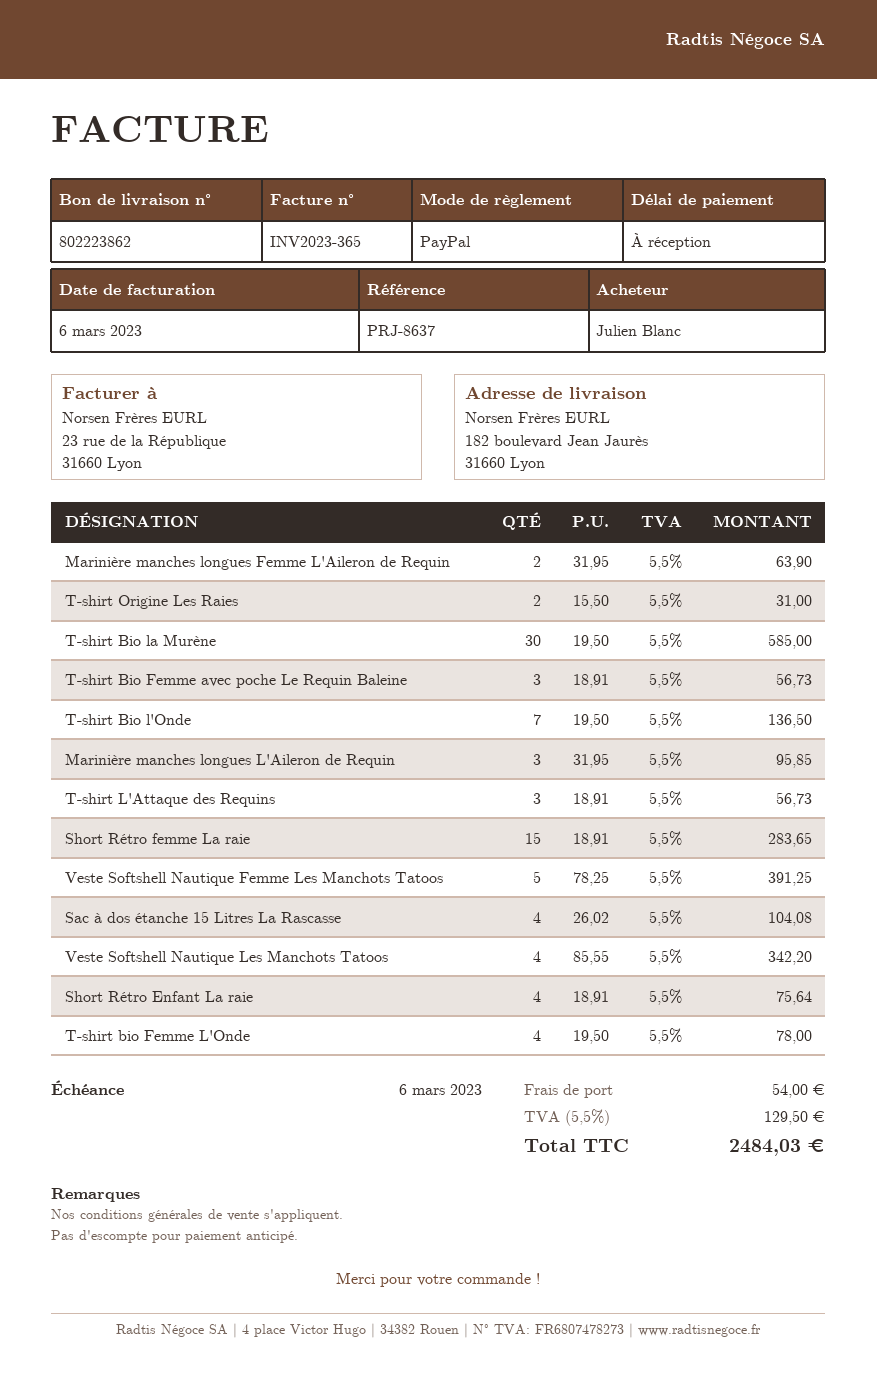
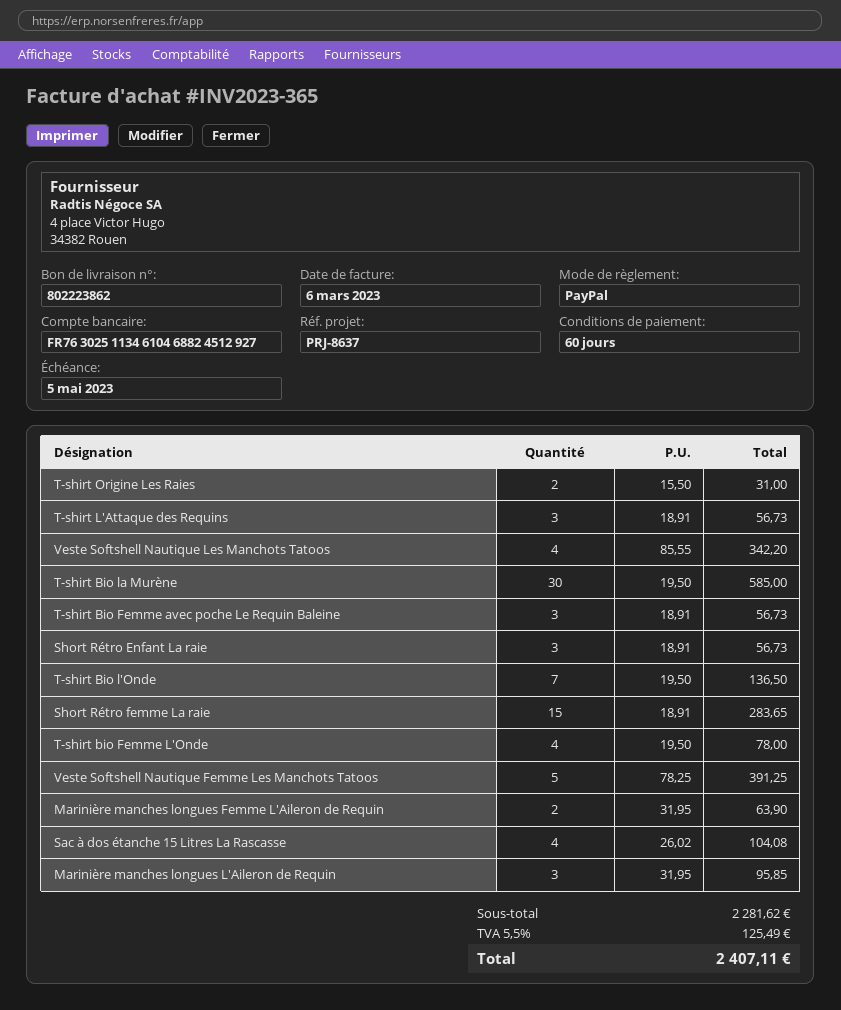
payment terms: on receipt -> 60 days
due date: 2023-03-06 -> 2023-05-05
Short Rétro Enfant La raie: 4 x 18.91 = 75.64 -> 3 x 18.91 = 56.73
shipping: 54.00 -> none
tax: 5.5% = 129.50 -> 5.5% = 125.49
total: 2484.03 -> 2407.11

